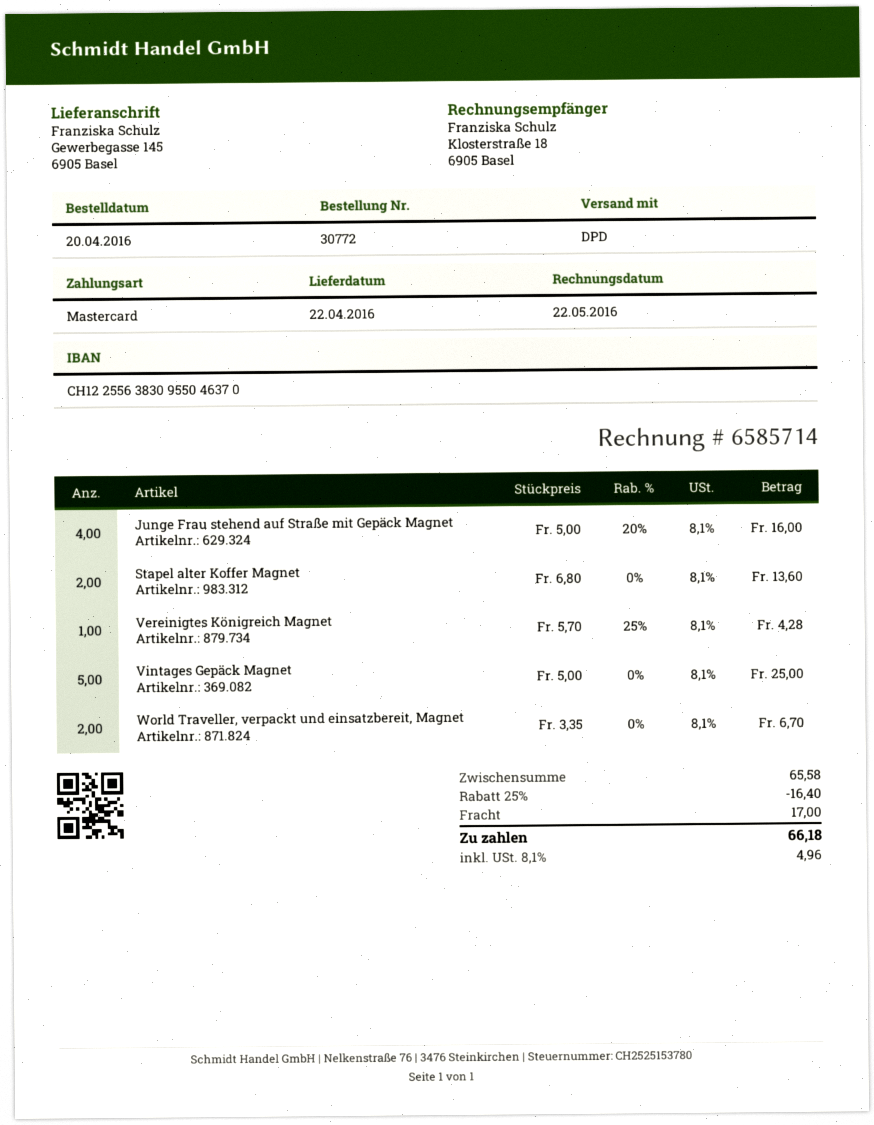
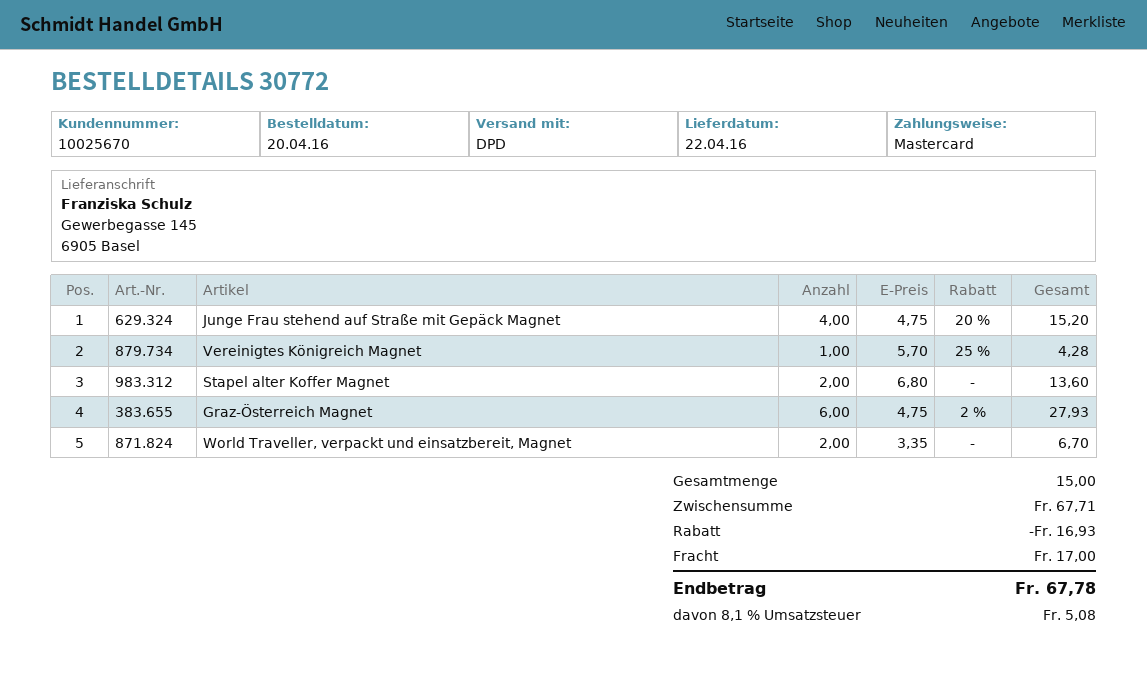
Junge Frau stehend auf Straße mit Gepäck Magnet: 4 x 5.00 - 20% = 16.00 -> 4 x 4.75 - 20% = 15.20
Vintages Gepäck Magnet: 5 x 5.00 = 25.00 -> none
Graz-Österreich Magnet: none -> 6 x 4.75 - 2% = 27.93
subtotal: 65.58 -> 67.71
discount: 16.40 -> 16.93
tax: 8.1% = 4.96 -> 8.1% = 5.08
total: 66.18 -> 67.78

